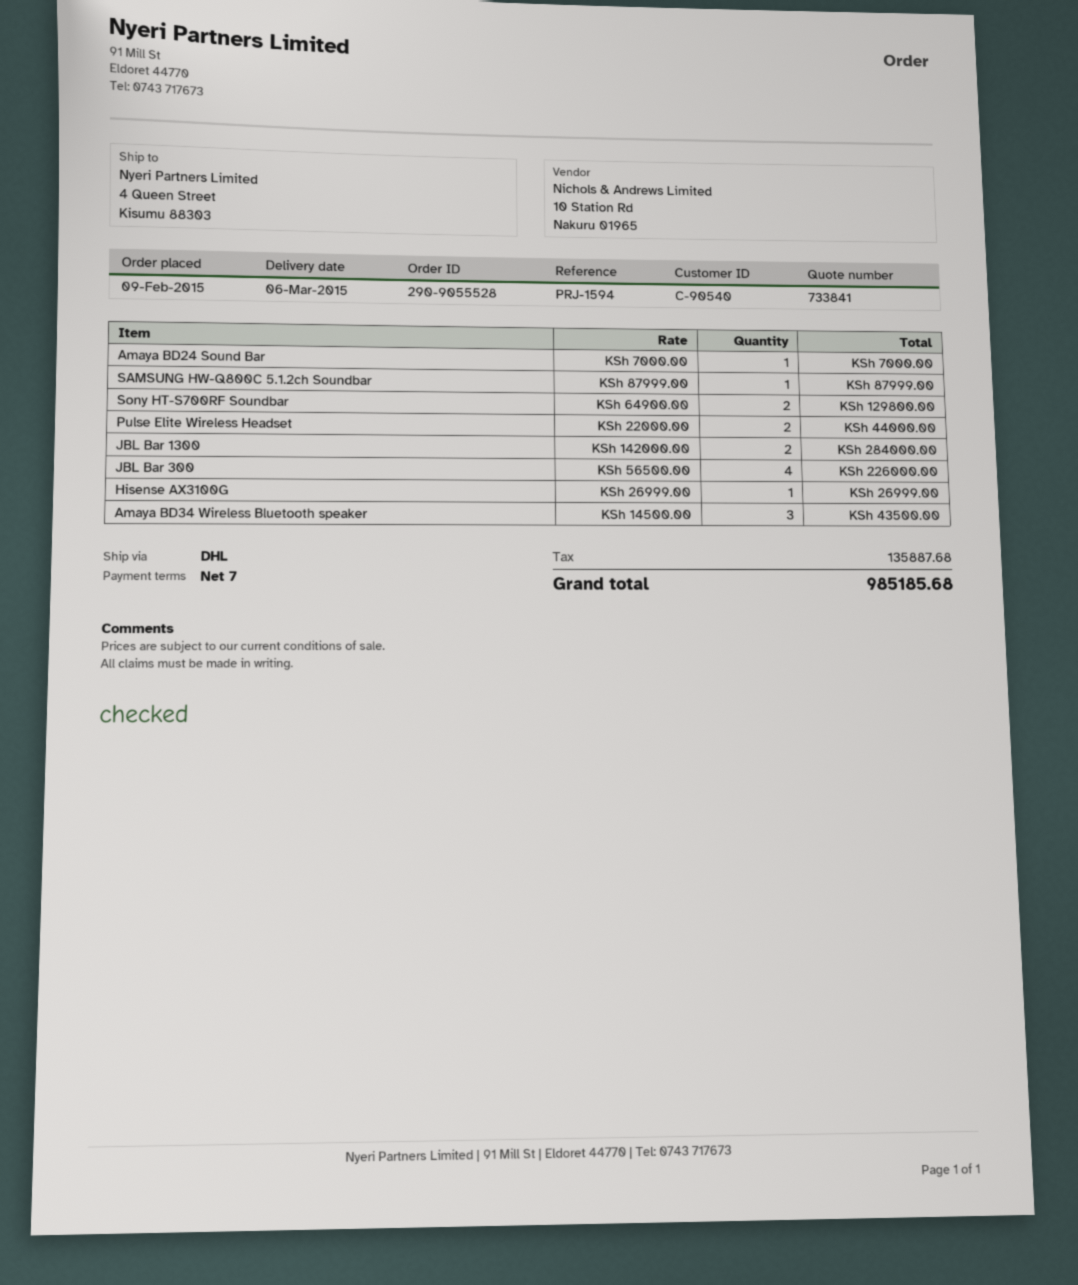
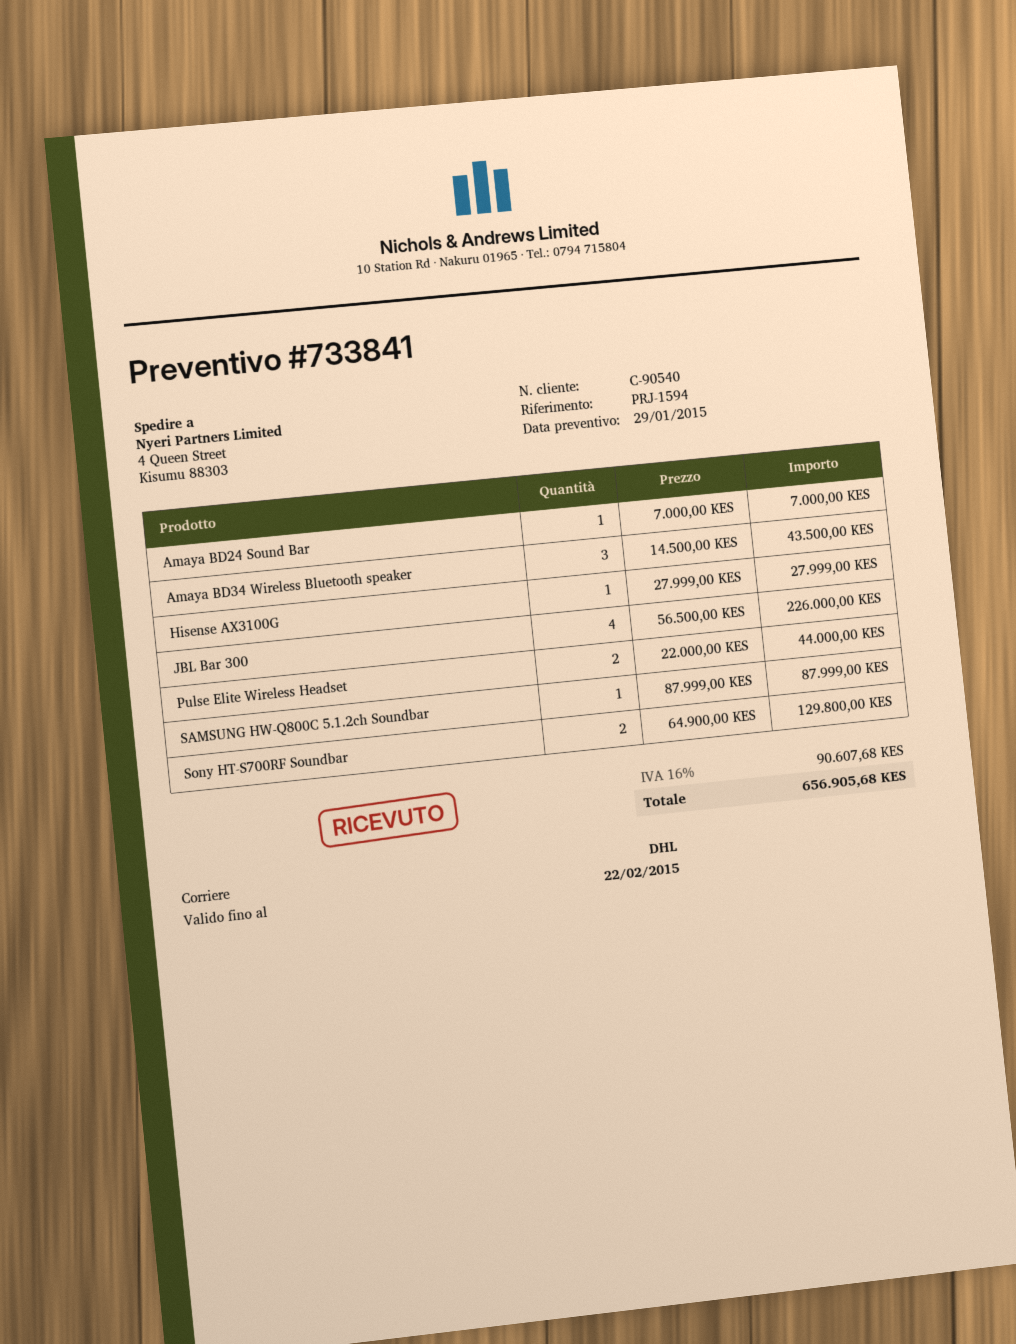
JBL Bar 1300: 2 x 142000.00 = 284000.00 -> none
Hisense AX3100G: 1 x 26999.00 = 26999.00 -> 1 x 27999.00 = 27999.00
tax: 135887.68 -> 90607.68
total: 985185.68 -> 656905.68

